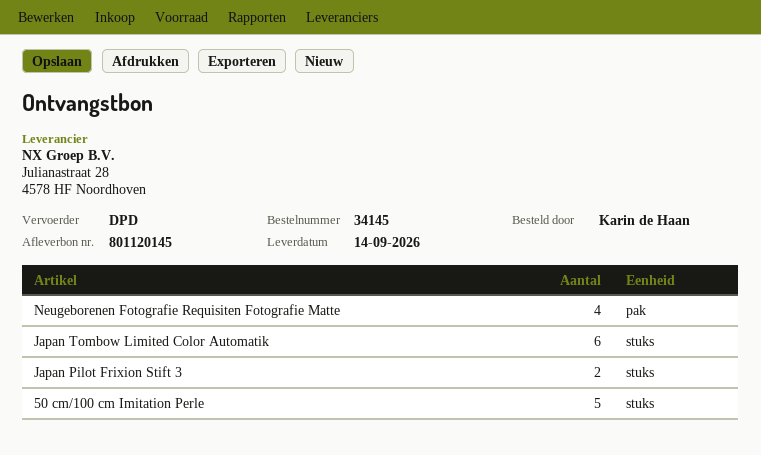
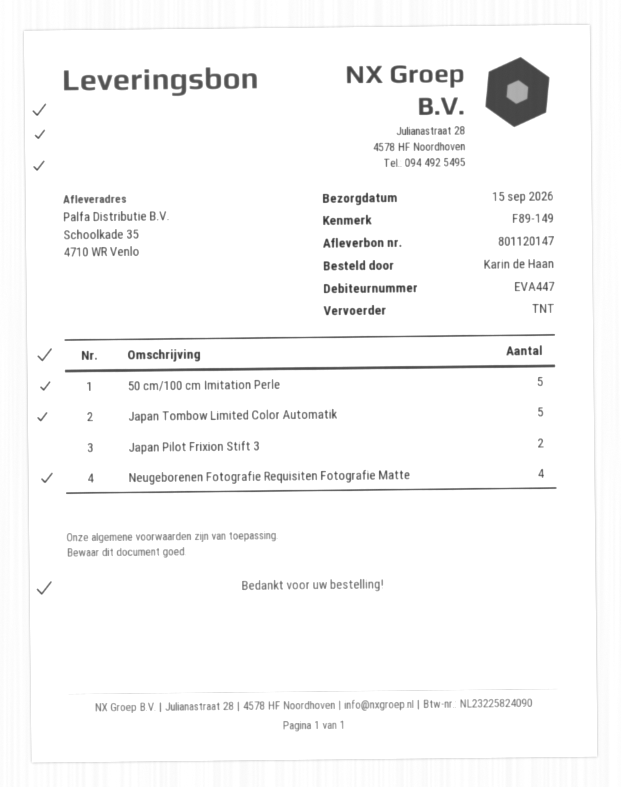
delivery note number: 801120145 -> 801120147
delivery date: 2026-09-14 -> 2026-09-15
shipping method: DPD -> TNT
Japan Tombow Limited Color Automatik: 6 -> 5

